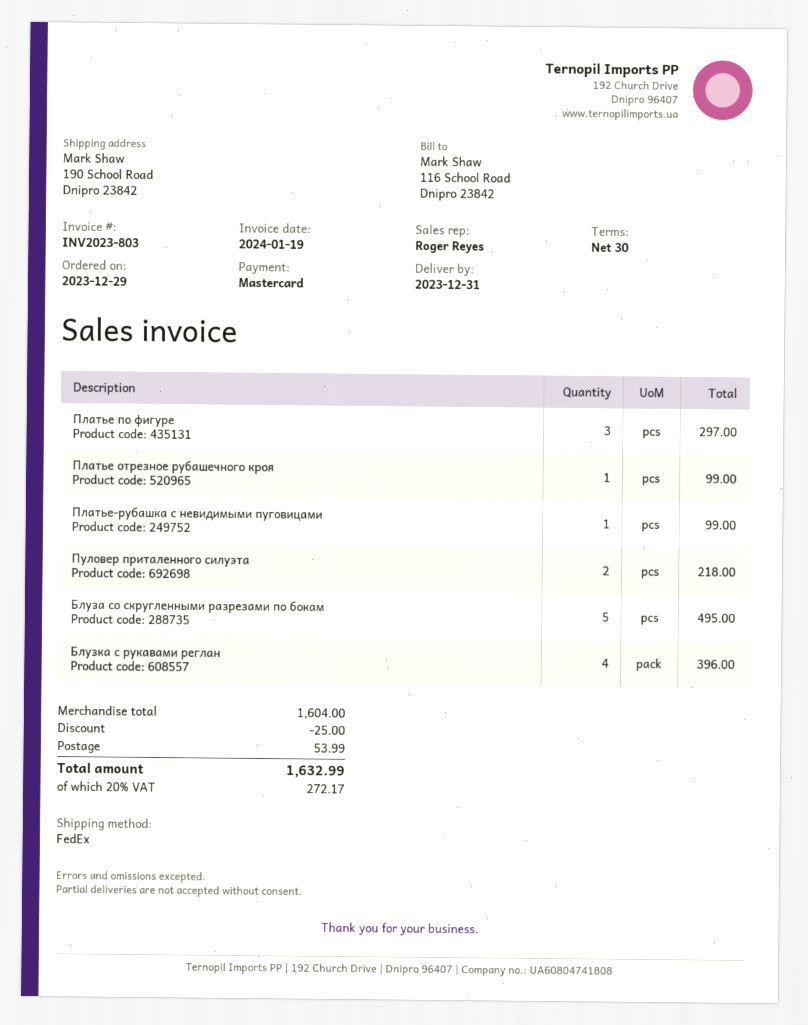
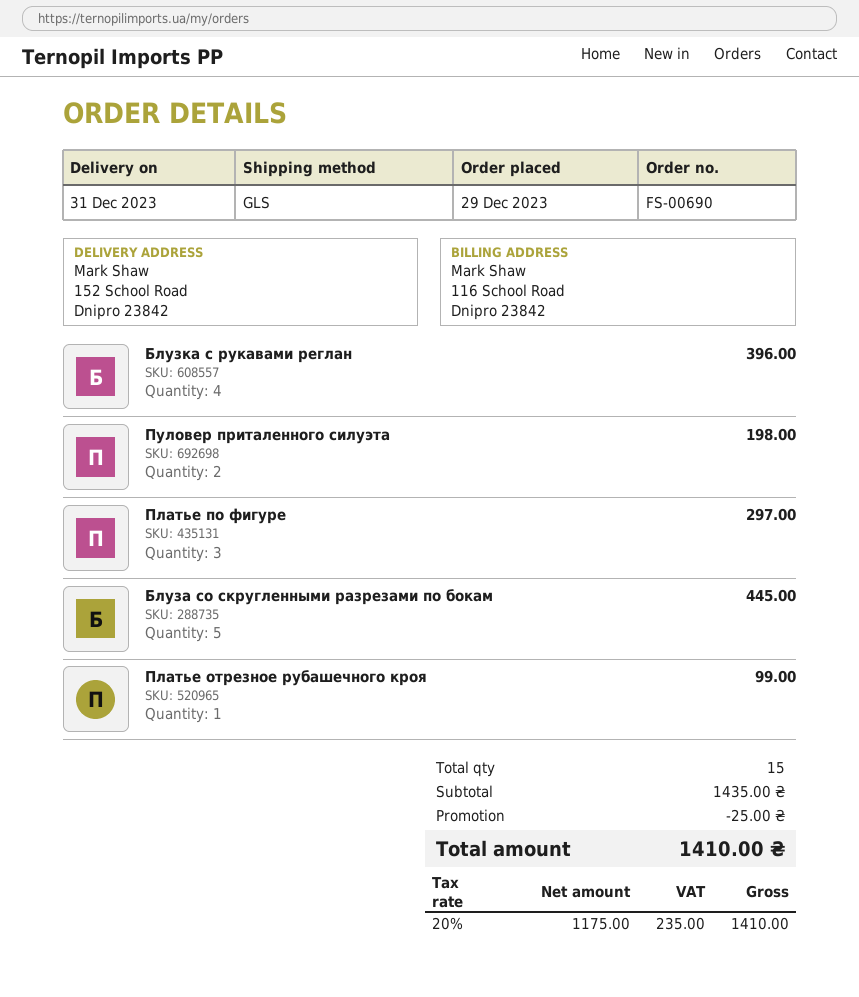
shipping method: FedEx -> GLS
ship to: 190 School Road, Dnipro 23842 -> 152 School Road, Dnipro 23842
Платье-рубашка с невидимыми пуговицами: 1 for 99.00 -> none
Пуловер приталенного силуэта: 2 for 218.00 -> 2 for 198.00
Блуза со скругленными разрезами по бокам: 5 for 495.00 -> 5 for 445.00
subtotal: 1604.00 -> 1435.00
shipping: 53.99 -> none
tax: 20% = 272.17 -> 20% = 235.00
total: 1632.99 -> 1410.00

